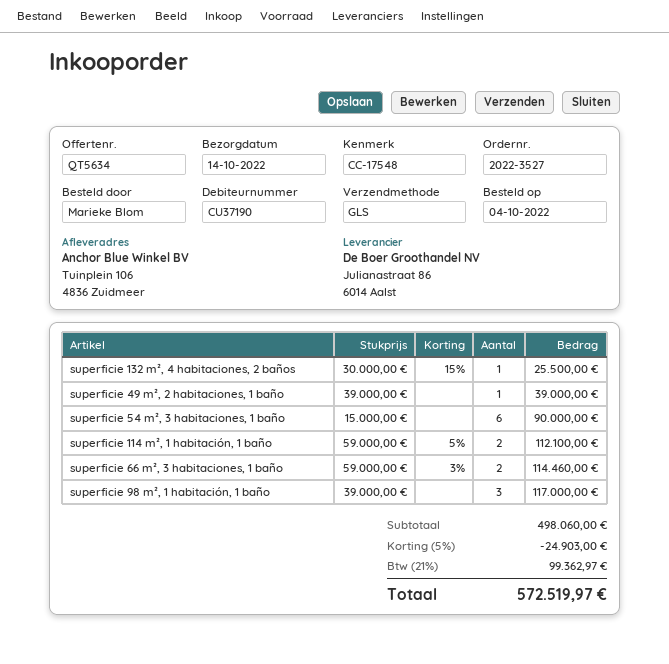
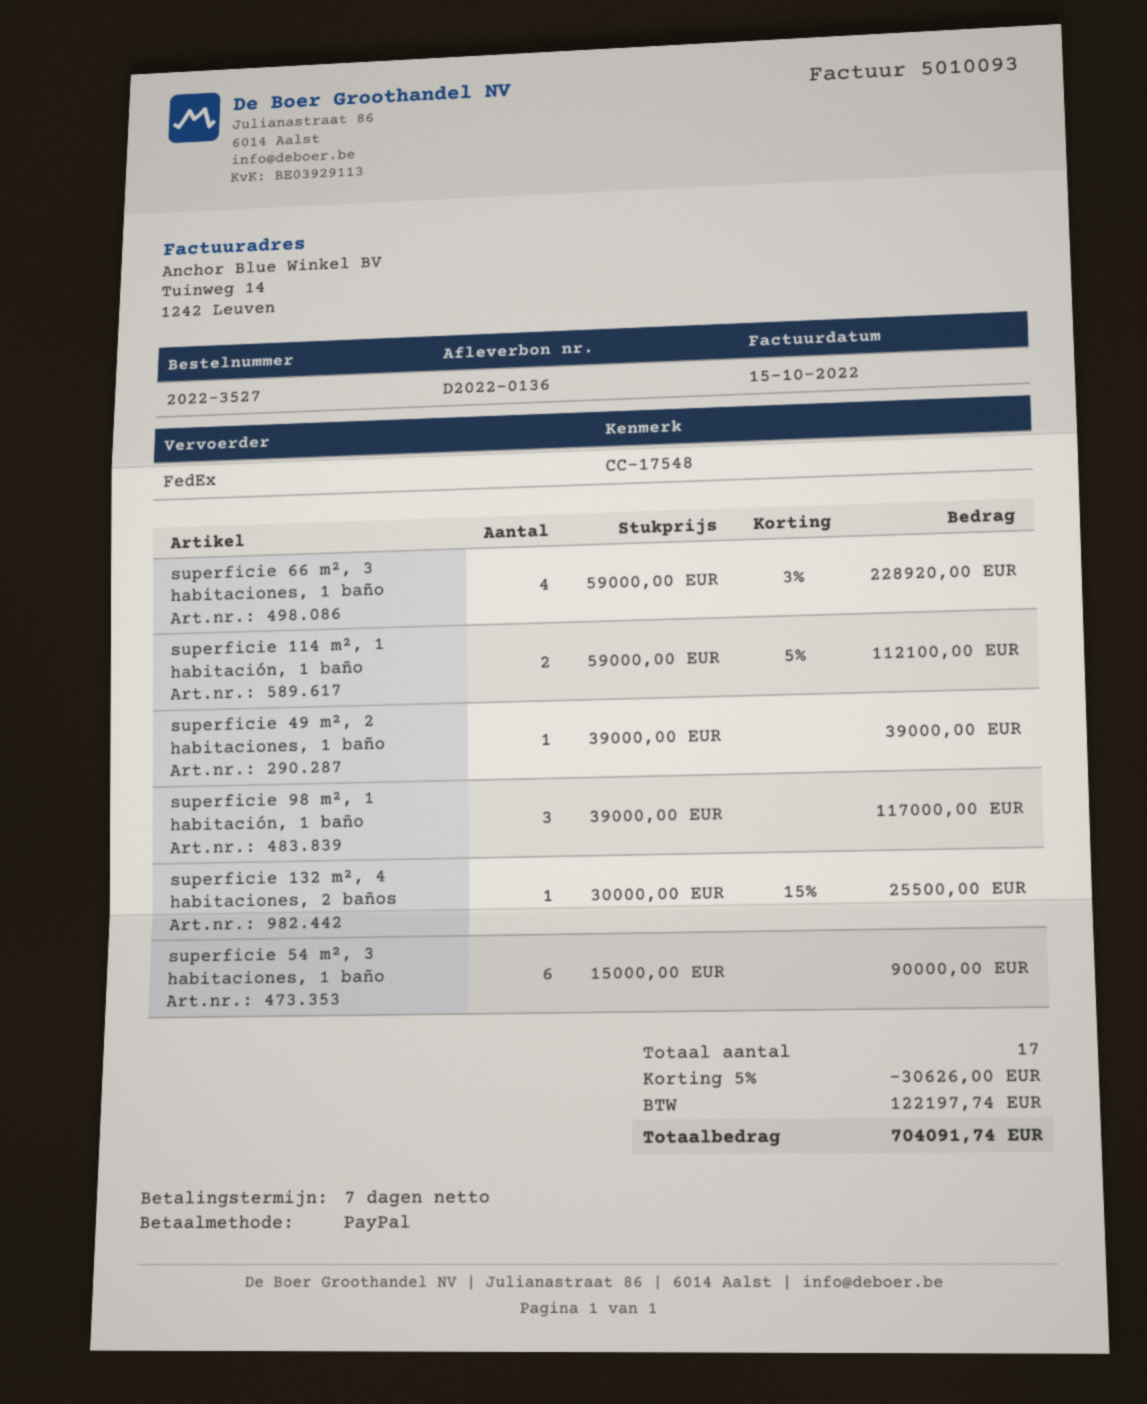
shipping method: GLS -> FedEx
superficie 66 m², 3 habitaciones, 1 baño: 2 x 59000.00 - 3% = 114460.00 -> 4 x 59000.00 - 3% = 228920.00
discount: 5% = 24903.00 -> 5% = 30626.00
tax: 99362.97 -> 122197.74
total: 572519.97 -> 704091.74

